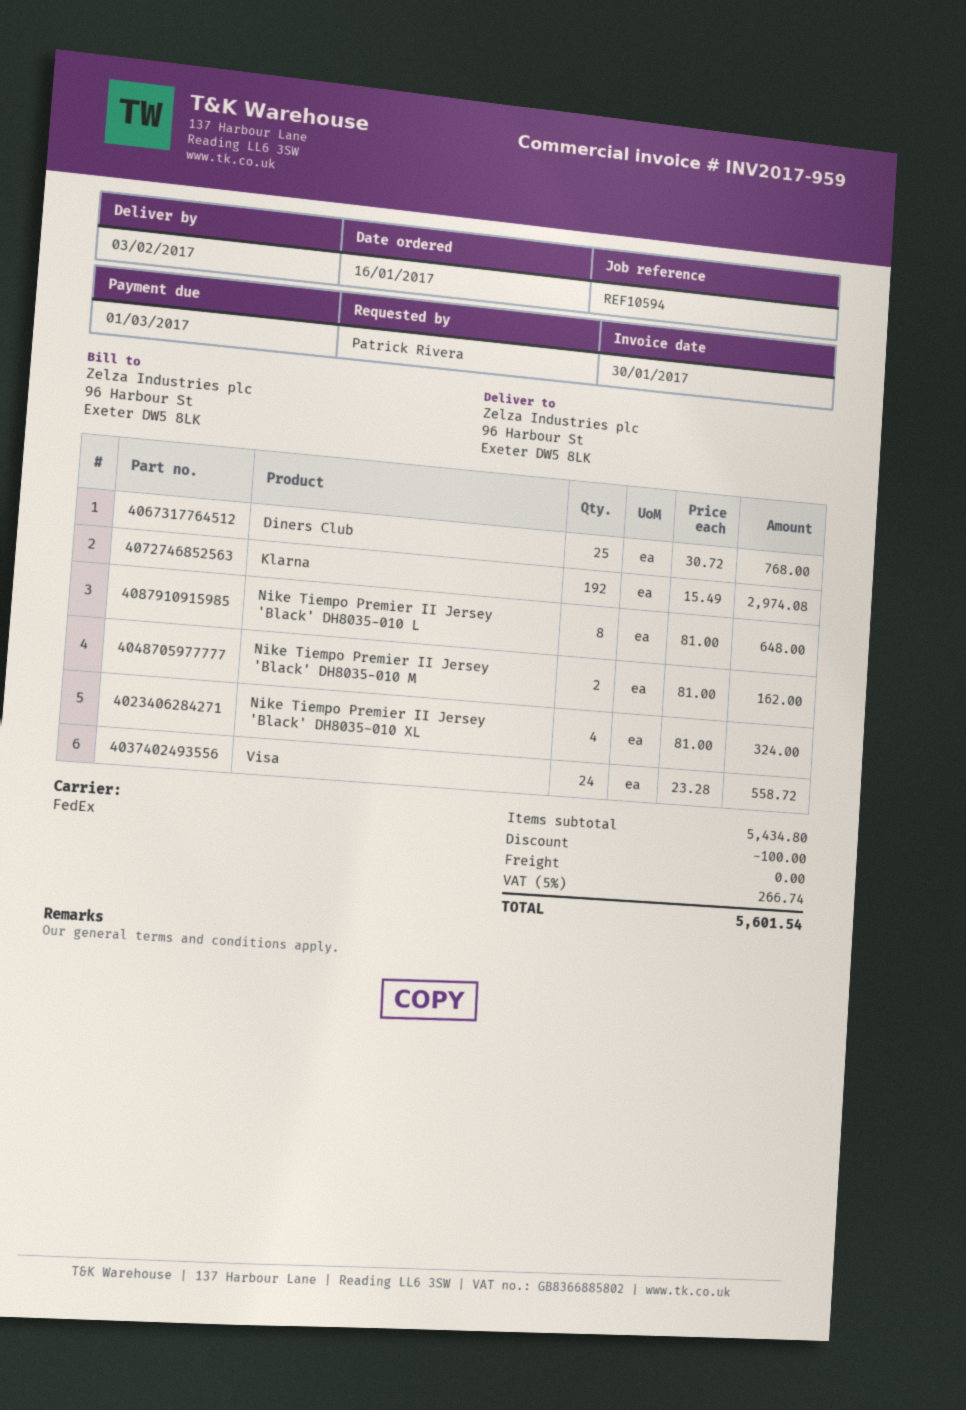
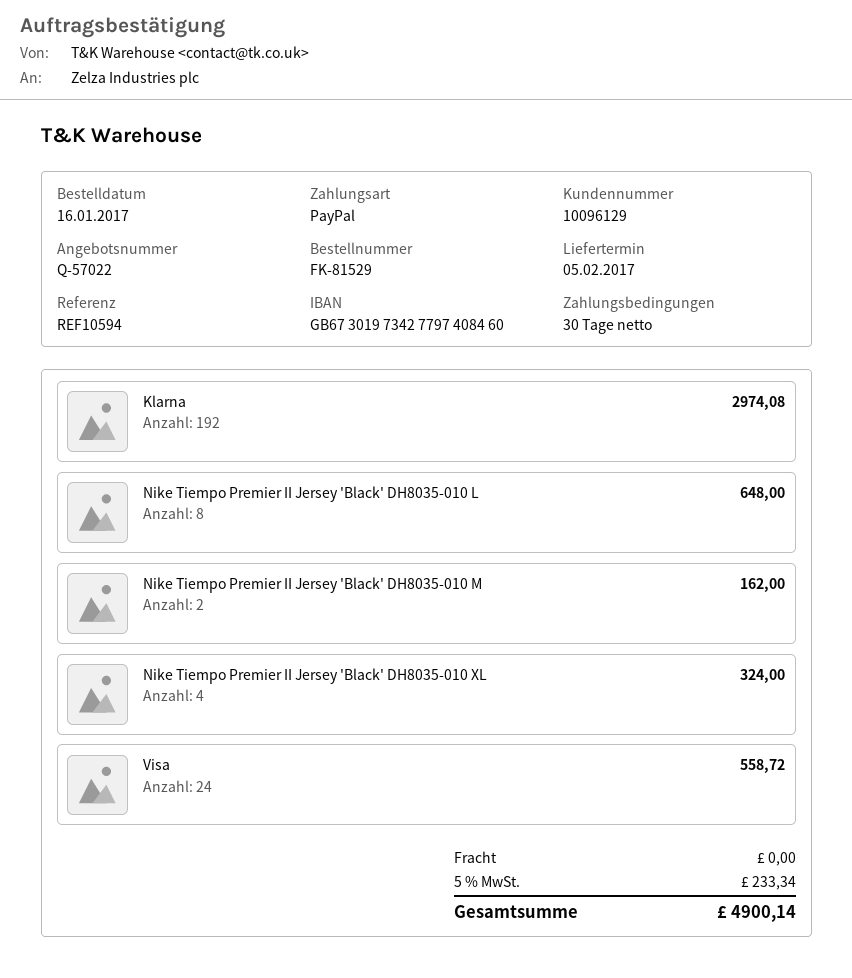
delivery date: 2017-02-03 -> 2017-02-05
Diners Club: 25 for 768.00 -> none
discount: 100.00 -> none
tax: 5% = 266.74 -> 5% = 233.34
total: 5601.54 -> 4900.14

